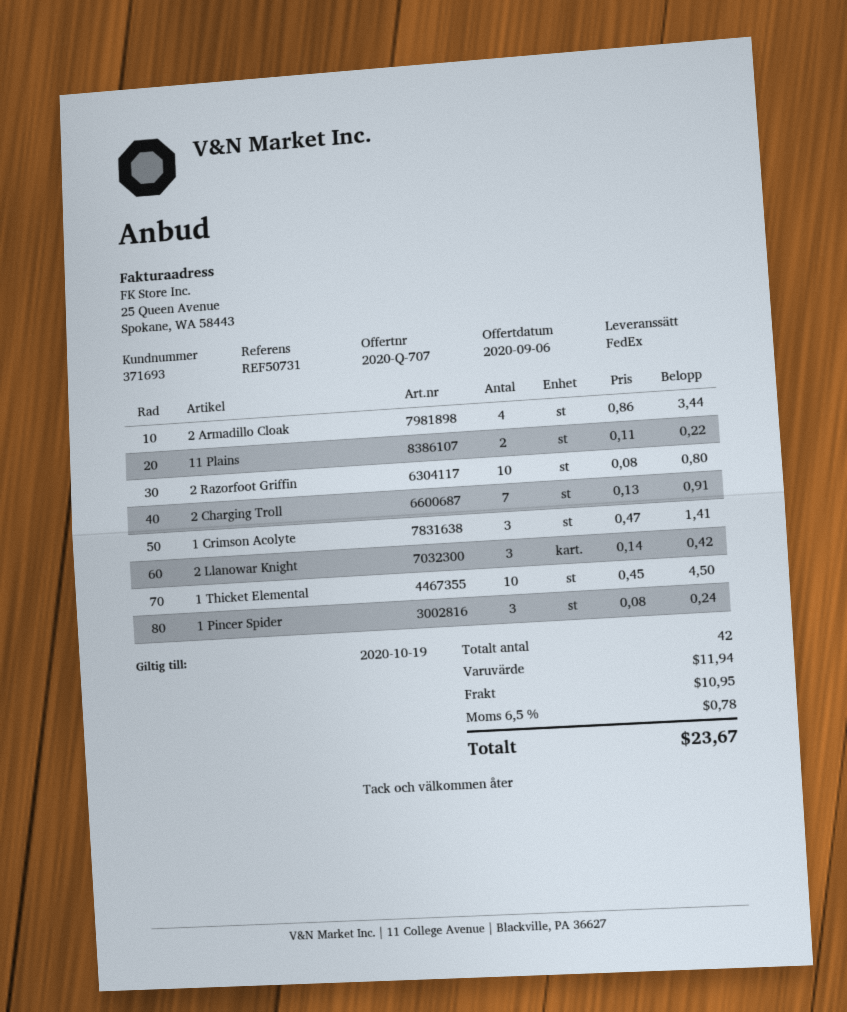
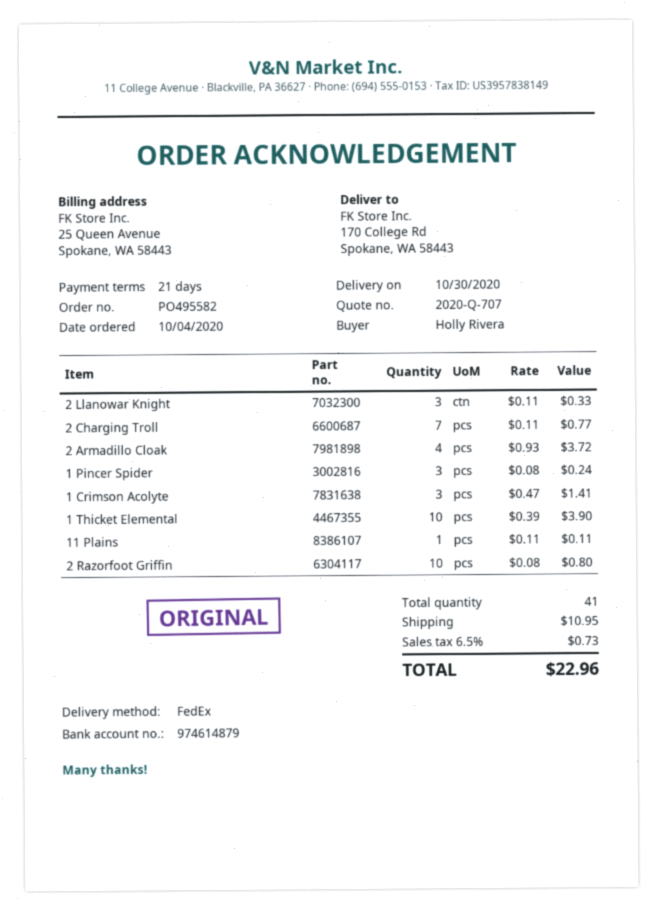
2 Armadillo Cloak: 4 x 0.86 = 3.44 -> 4 x 0.93 = 3.72
11 Plains: 2 x 0.11 = 0.22 -> 1 x 0.11 = 0.11
2 Charging Troll: 7 x 0.13 = 0.91 -> 7 x 0.11 = 0.77
2 Llanowar Knight: 3 x 0.14 = 0.42 -> 3 x 0.11 = 0.33
1 Thicket Elemental: 10 x 0.45 = 4.50 -> 10 x 0.39 = 3.90
total quantity: 42 -> 41
tax: 6.5% = 0.78 -> 6.5% = 0.73
total: 23.67 -> 22.96

